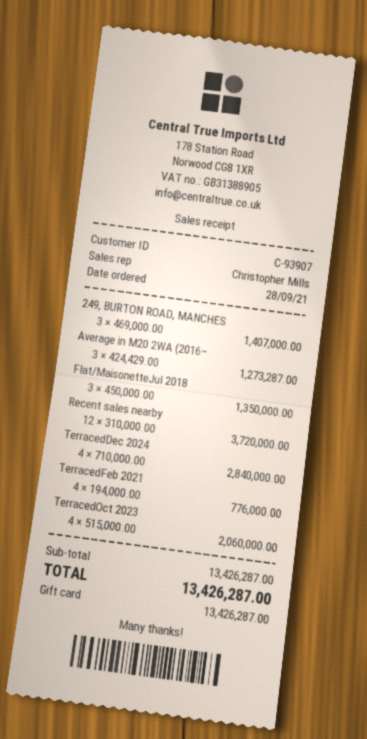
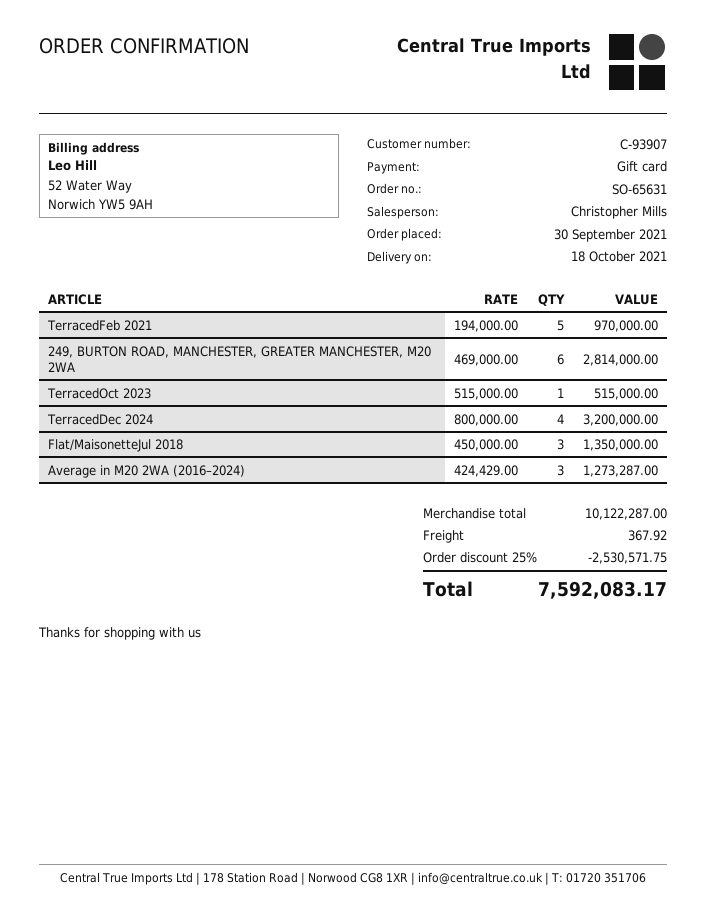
order date: 2021-09-28 -> 2021-09-30
249, BURTON ROAD, MANCHES: 3 x 469000.00 = 1407000.00 -> 6 x 469000.00 = 2814000.00
Recent sales nearby: 12 x 310000.00 = 3720000.00 -> none
TerracedDec 2024: 4 x 710000.00 = 2840000.00 -> 4 x 800000.00 = 3200000.00
TerracedFeb 2021: 4 x 194000.00 = 776000.00 -> 5 x 194000.00 = 970000.00
TerracedOct 2023: 4 x 515000.00 = 2060000.00 -> 1 x 515000.00 = 515000.00
subtotal: 13426287.00 -> 10122287.00
discount: none -> 25% = 2530571.75
shipping: none -> 367.92
total: 13426287.00 -> 7592083.17

